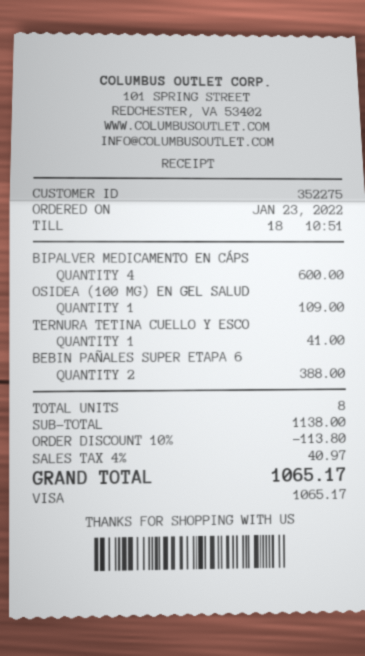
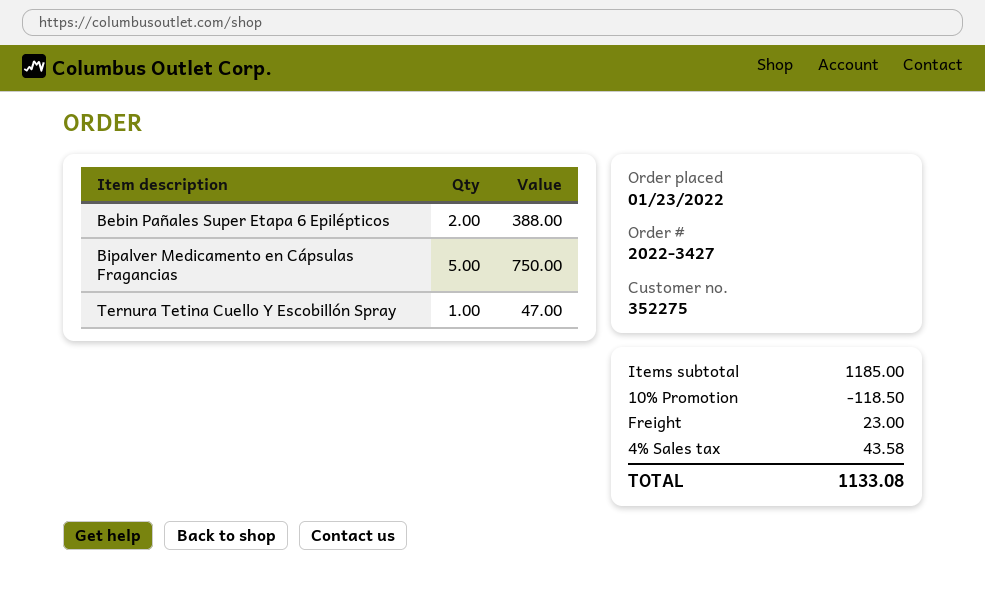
BIPALVER MEDICAMENTO EN CÁPS: 4 for 600.00 -> 5 for 750.00
OSIDEA (100 MG) EN GEL SALUD: 1 for 109.00 -> none
TERNURA TETINA CUELLO Y ESCO: 1 for 41.00 -> 1 for 47.00
subtotal: 1138.00 -> 1185.00
discount: 10% = 113.80 -> 10% = 118.50
shipping: none -> 23.00
tax: 4% = 40.97 -> 4% = 43.58
total: 1065.17 -> 1133.08

